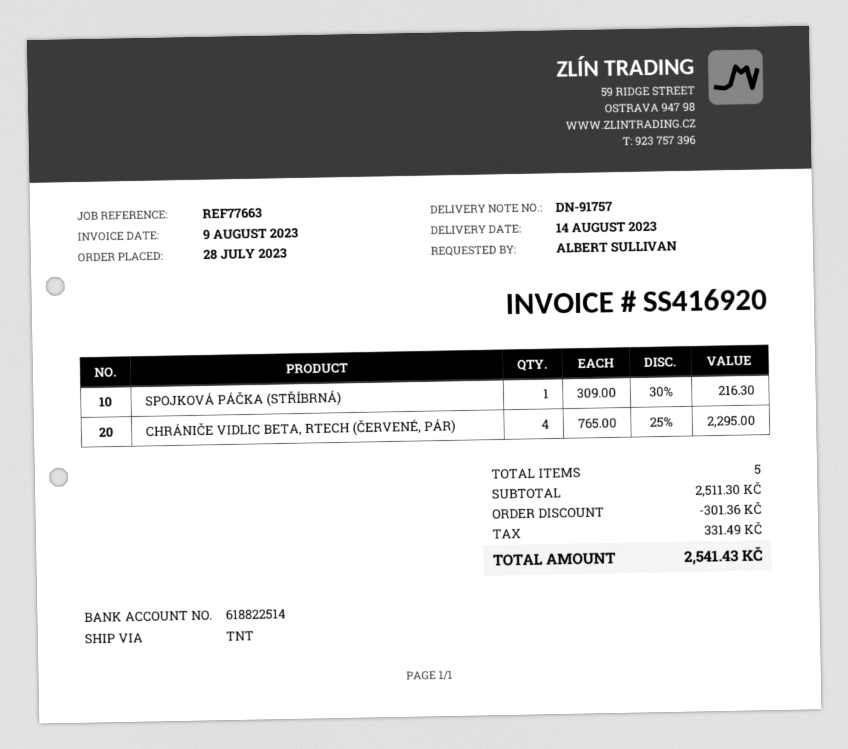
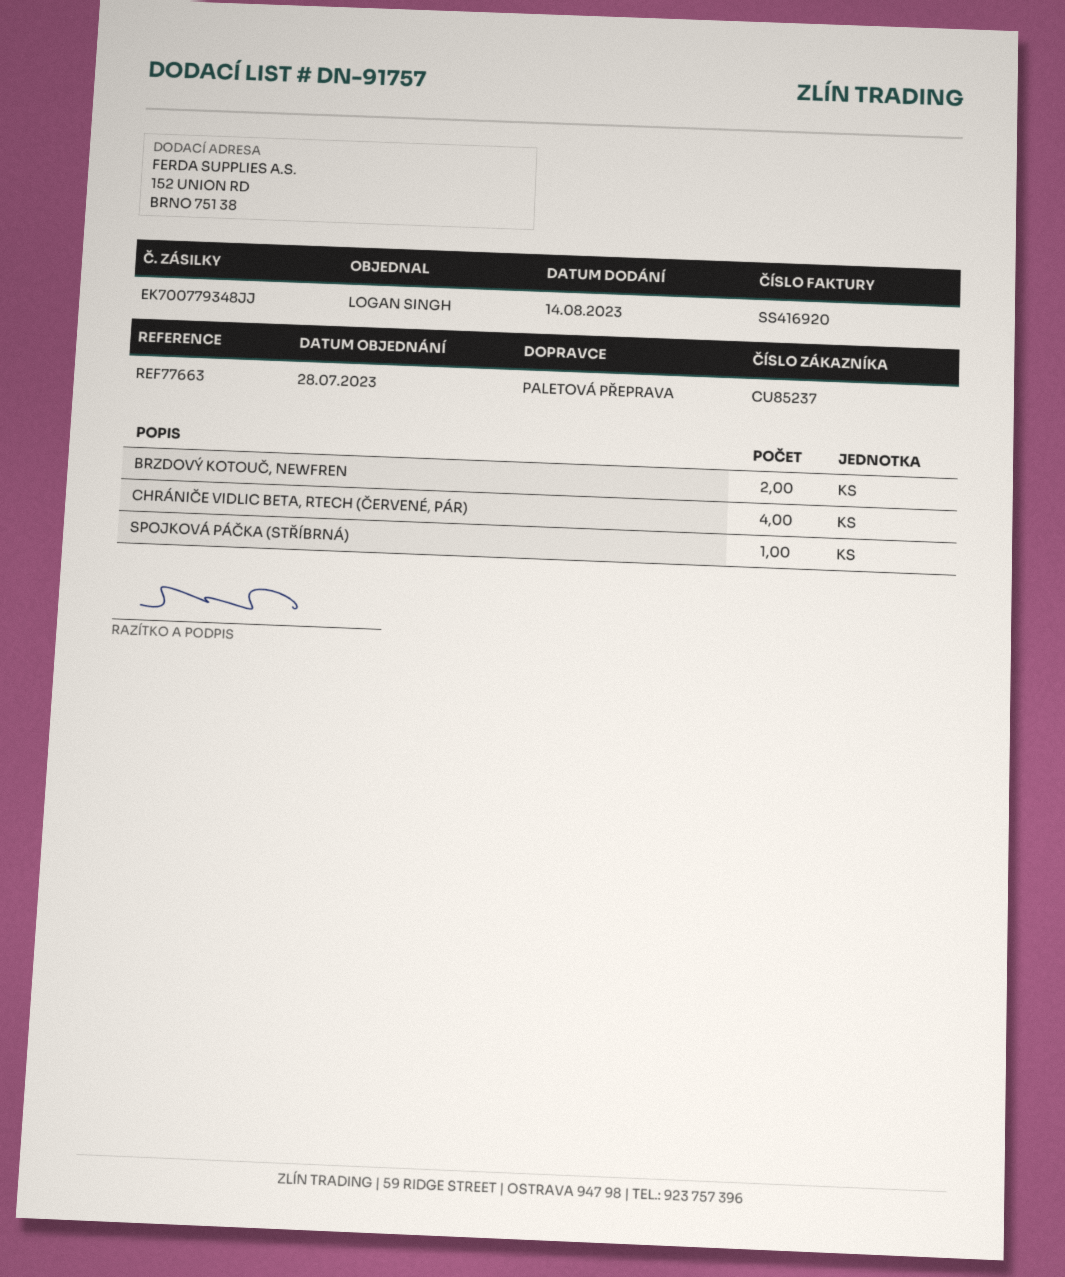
ordered by: ALBERT SULLIVAN -> LOGAN SINGH
shipping method: TNT -> pallet freight
BRZDOVÝ KOTOUČ, NEWFREN: none -> 2

